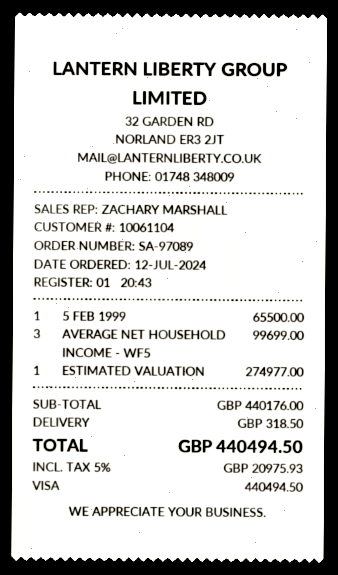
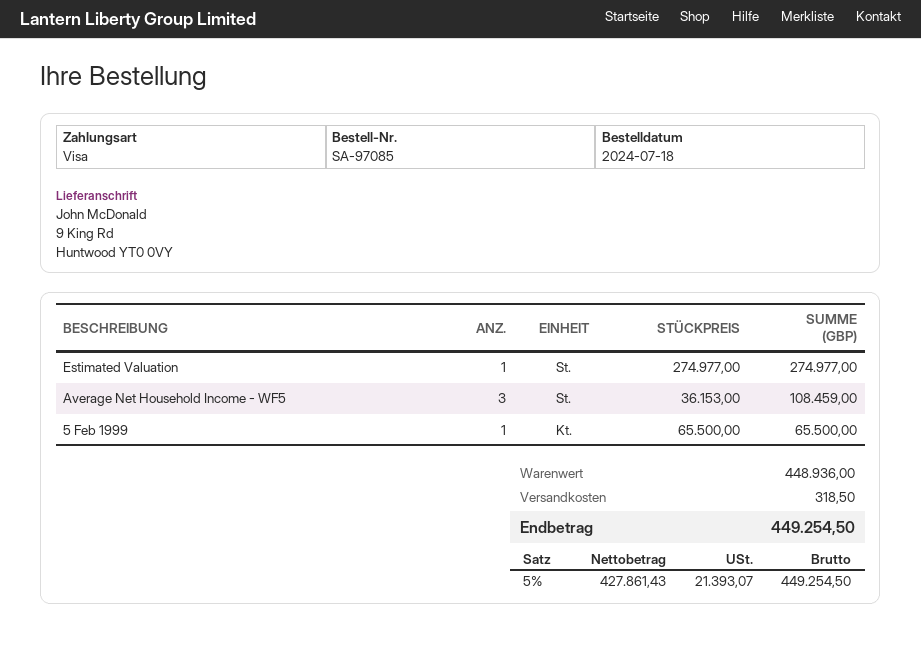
order number: SA-97089 -> SA-97085
order date: 2024-07-12 -> 2024-07-18
AVERAGE NET HOUSEHOLD INCOME - WF5: 3 for 99699.00 -> 3 for 108459.00
subtotal: 440176.00 -> 448936.00
tax: 5% = 20975.93 -> 5% = 21393.07
total: 440494.50 -> 449254.50

